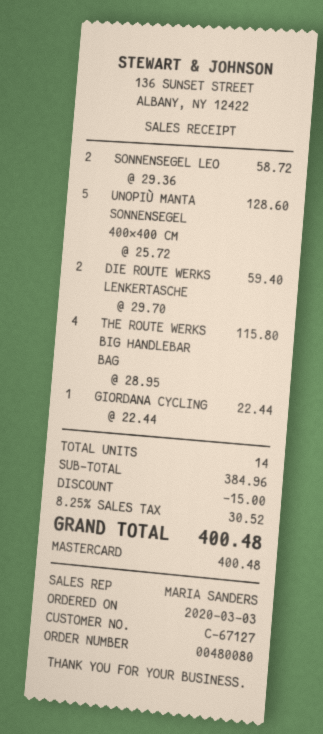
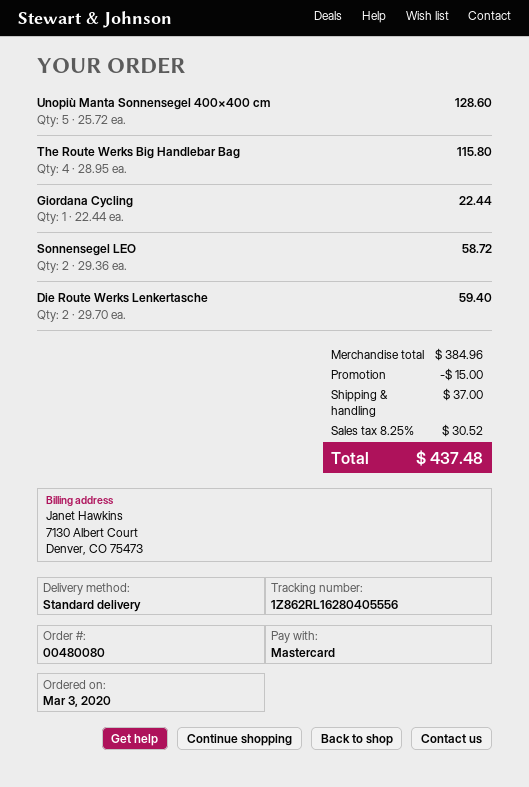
shipping: none -> 37.00
total: 400.48 -> 437.48

